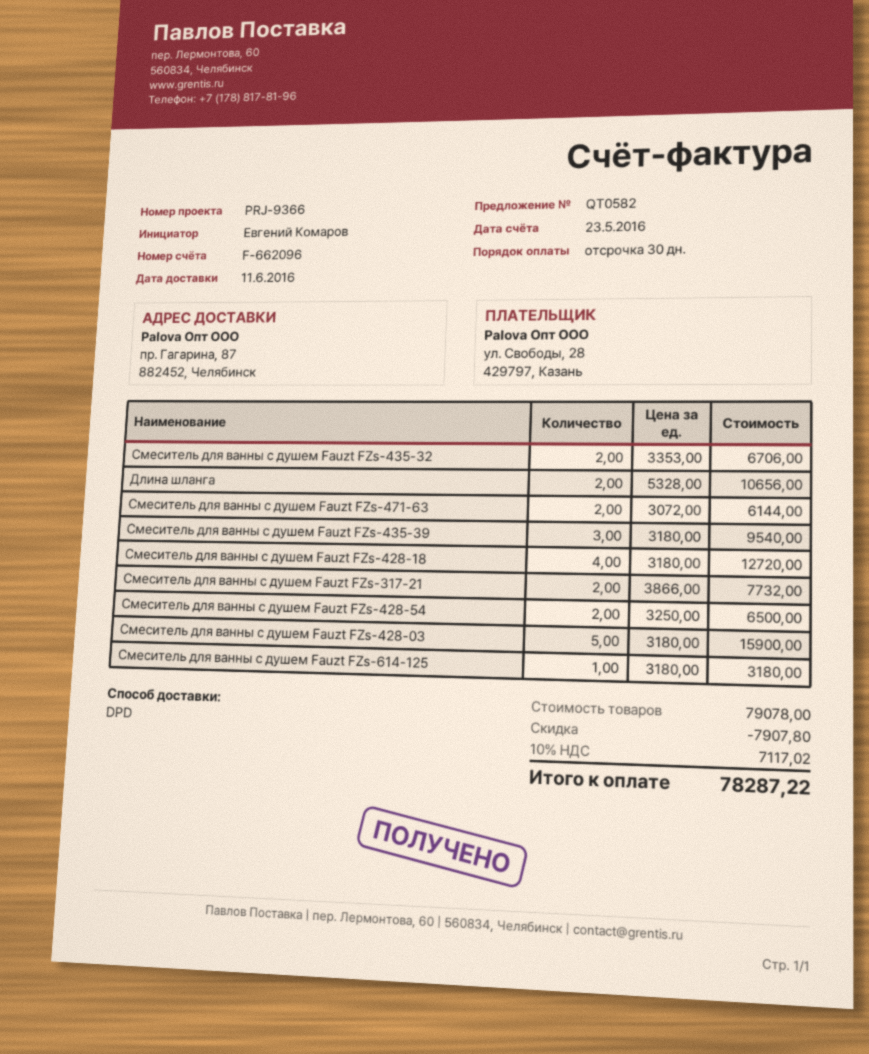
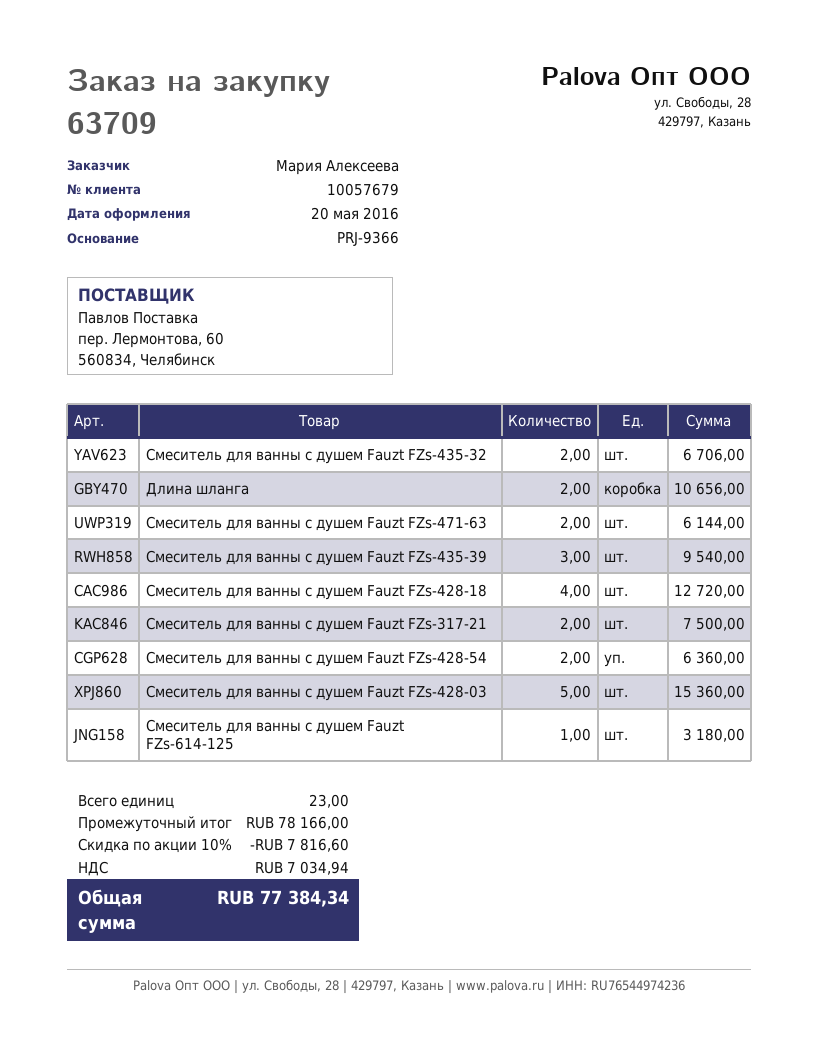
ordered by: Евгений Комаров -> Мария Алексеева
Смеситель для ванны с душем Fauzt FZs-317-21: 2 for 7732.00 -> 2 for 7500.00
Смеситель для ванны с душем Fauzt FZs-428-54: 2 for 6500.00 -> 2 for 6360.00
Смеситель для ванны с душем Fauzt FZs-428-03: 5 for 15900.00 -> 5 for 15360.00
subtotal: 79078.00 -> 78166.00
discount: 7907.80 -> 7816.60
tax: 7117.02 -> 7034.94
total: 78287.22 -> 77384.34

